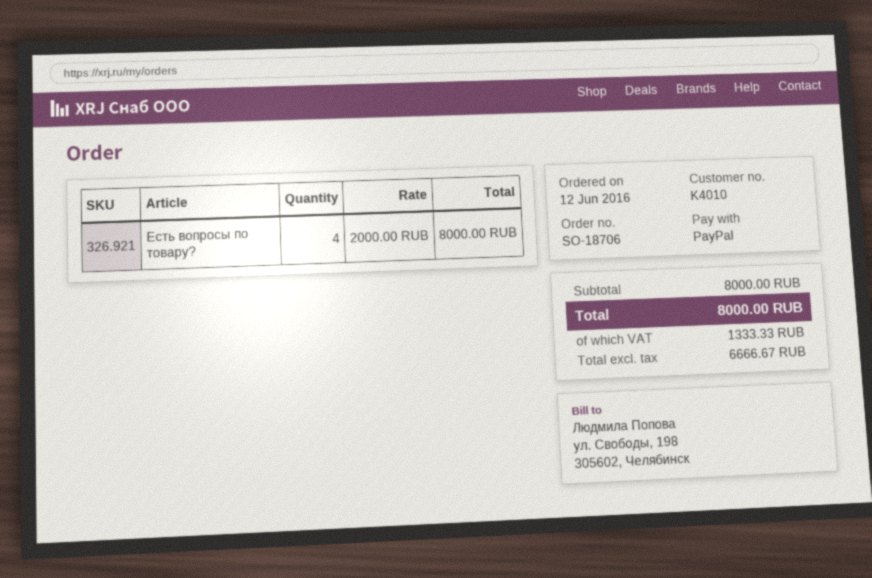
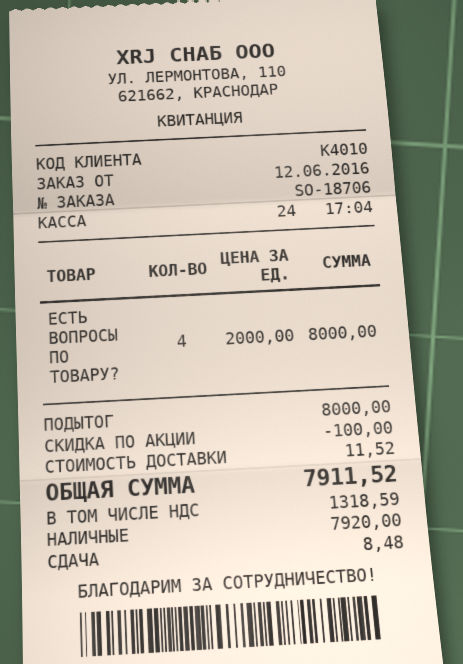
payment method: PayPal -> cash
discount: none -> 100.00
shipping: none -> 11.52
tax: 1333.33 -> 1318.59
total: 8000.00 -> 7911.52

